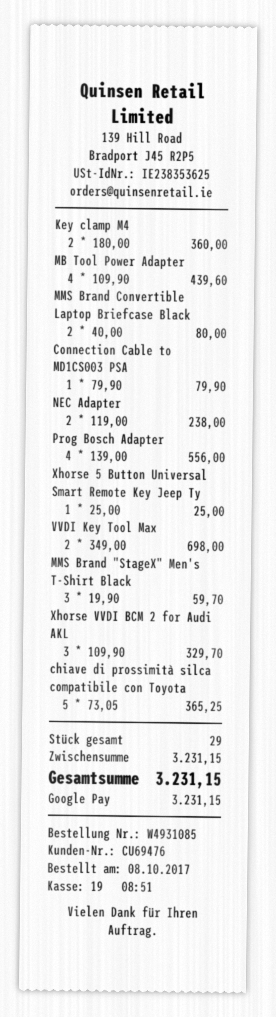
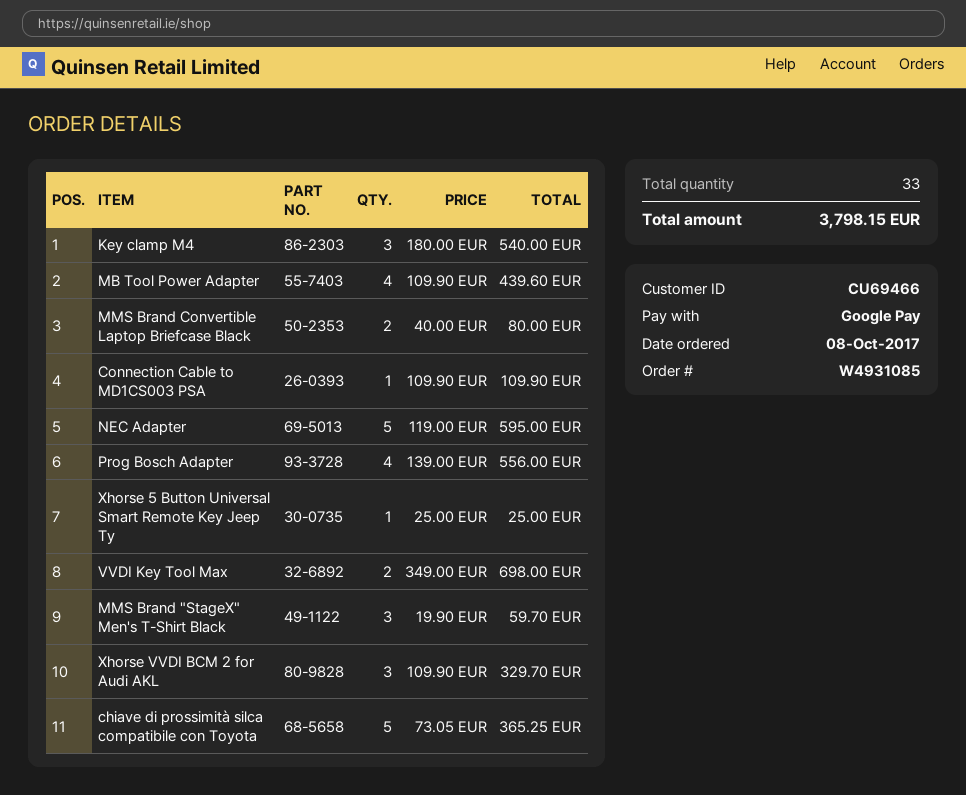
customer number: CU69476 -> CU69466
Key clamp M4: 2 x 180.00 = 360.00 -> 3 x 180.00 = 540.00
Connection Cable to MD1CS003 PSA: 1 x 79.90 = 79.90 -> 1 x 109.90 = 109.90
NEC Adapter: 2 x 119.00 = 238.00 -> 5 x 119.00 = 595.00
total quantity: 29 -> 33
total: 3231.15 -> 3798.15

